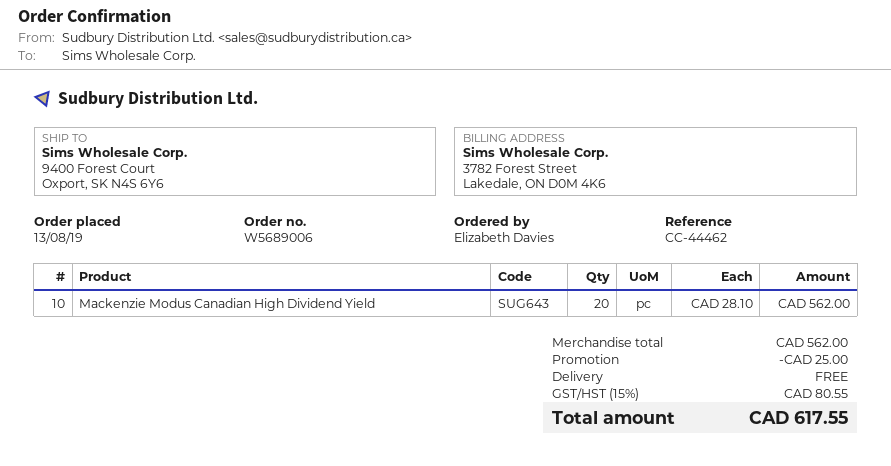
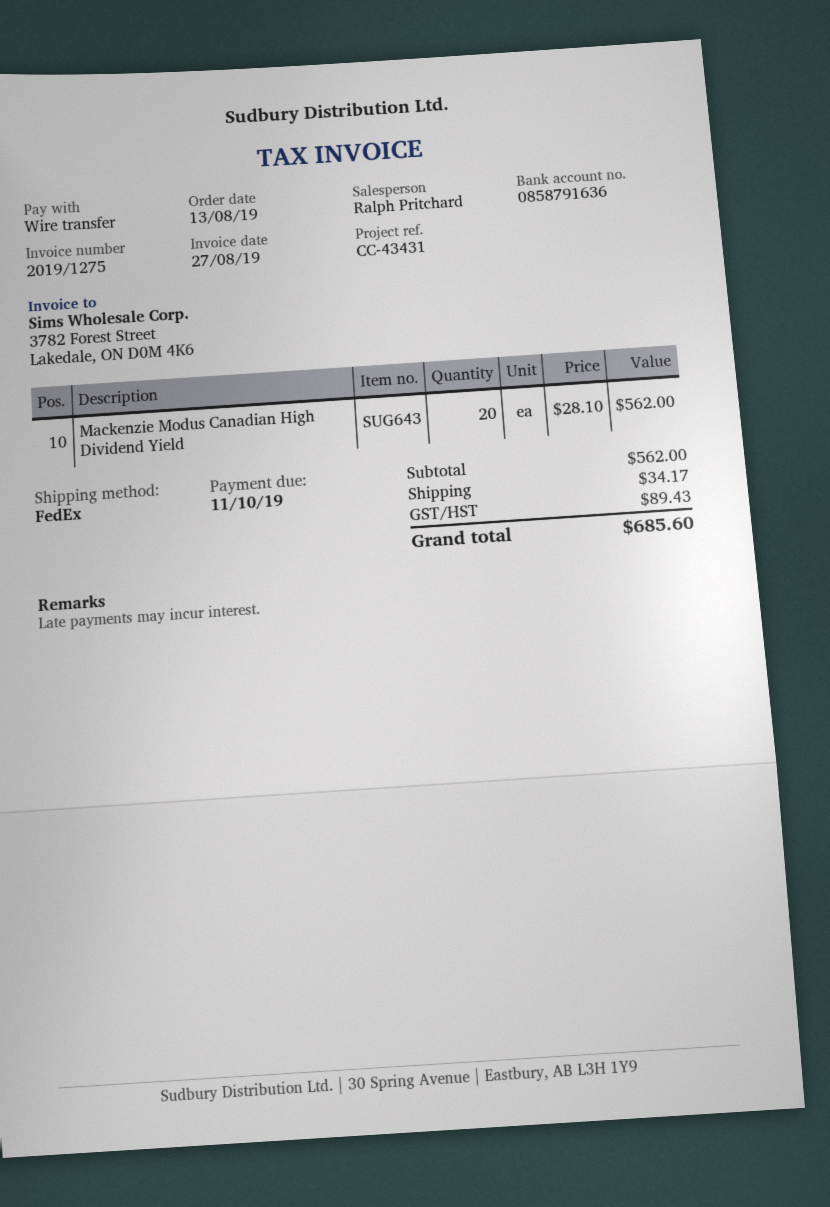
reference: CC-44462 -> CC-43431
discount: 25.00 -> none
shipping: 0.00 -> 34.17
tax: 80.55 -> 89.43
total: 617.55 -> 685.60

